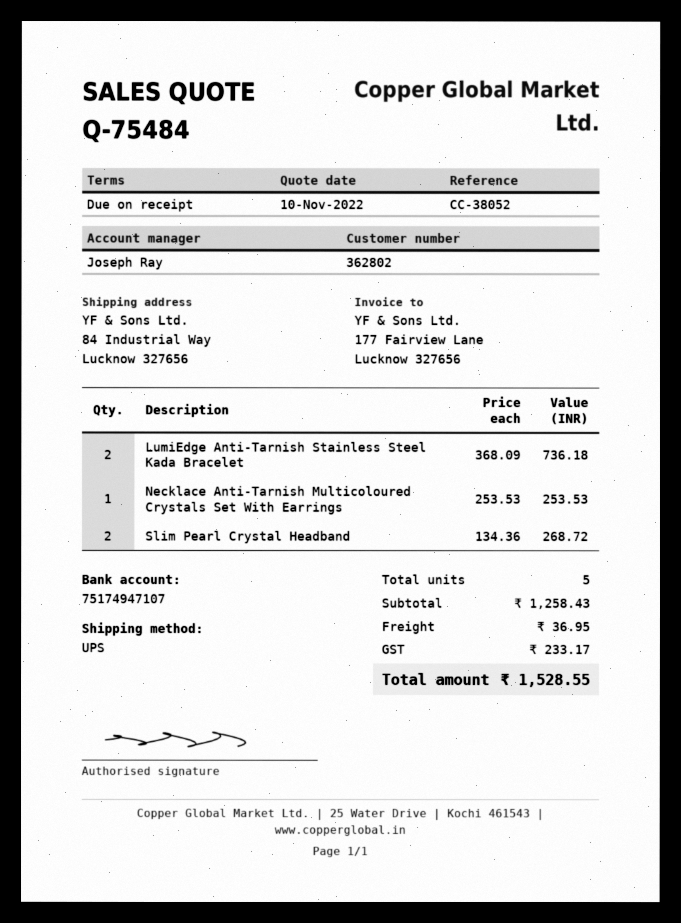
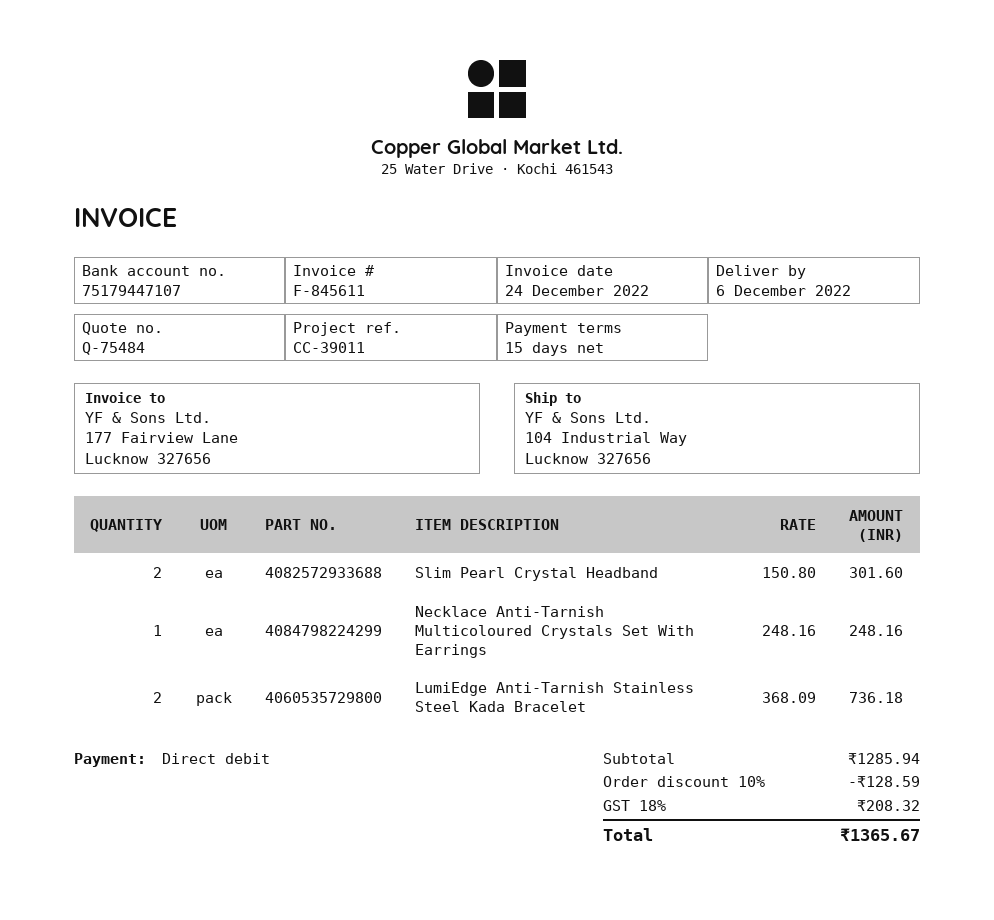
payment terms: on receipt -> 15 days
reference: CC-38052 -> CC-39011
bank account: 75174947107 -> 75179447107
ship to: 84 Industrial Way, Lucknow 327656 -> 104 Industrial Way, Lucknow 327656
Necklace Anti-Tarnish Multicoloured Crystals Set With Earrings: 1 x 253.53 = 253.53 -> 1 x 248.16 = 248.16
Slim Pearl Crystal Headband: 2 x 134.36 = 268.72 -> 2 x 150.80 = 301.60
subtotal: 1258.43 -> 1285.94
discount: none -> 10% = 128.59
shipping: 36.95 -> none
tax: 233.17 -> 208.32
total: 1528.55 -> 1365.67

